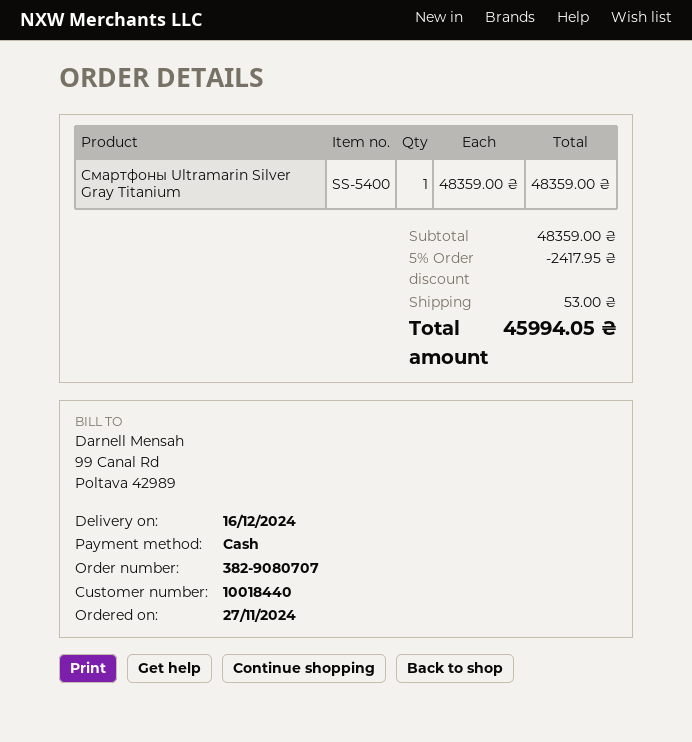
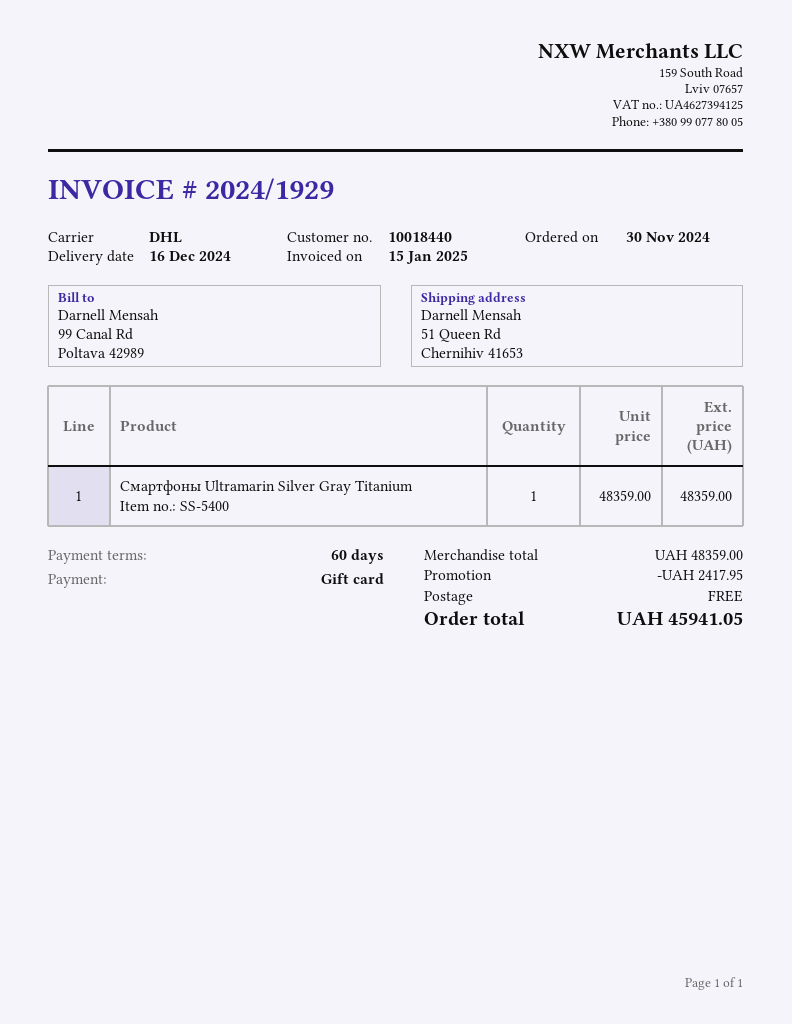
order date: 2024-11-27 -> 2024-11-30
payment method: cash -> gift card
shipping: 53.00 -> 0.00
total: 45994.05 -> 45941.05

